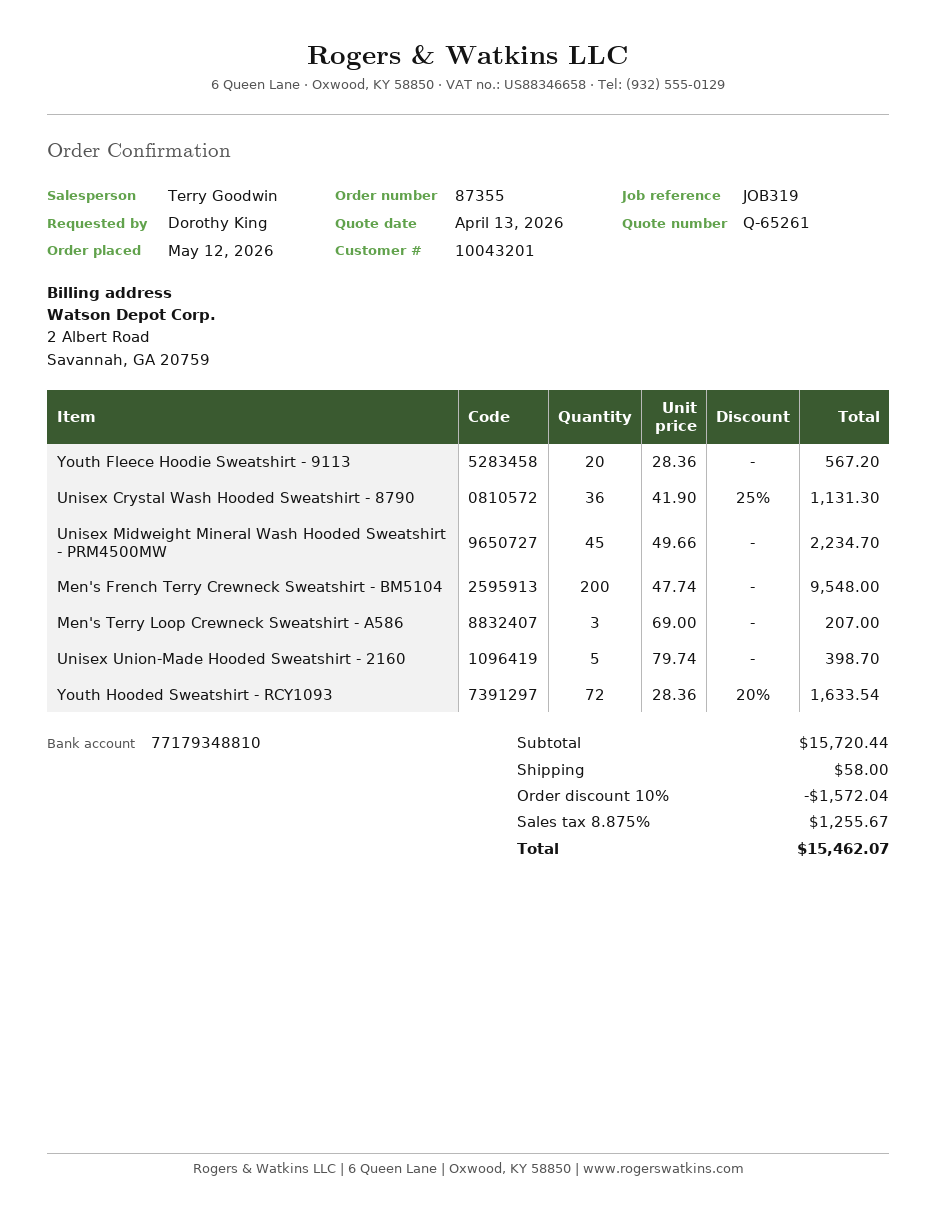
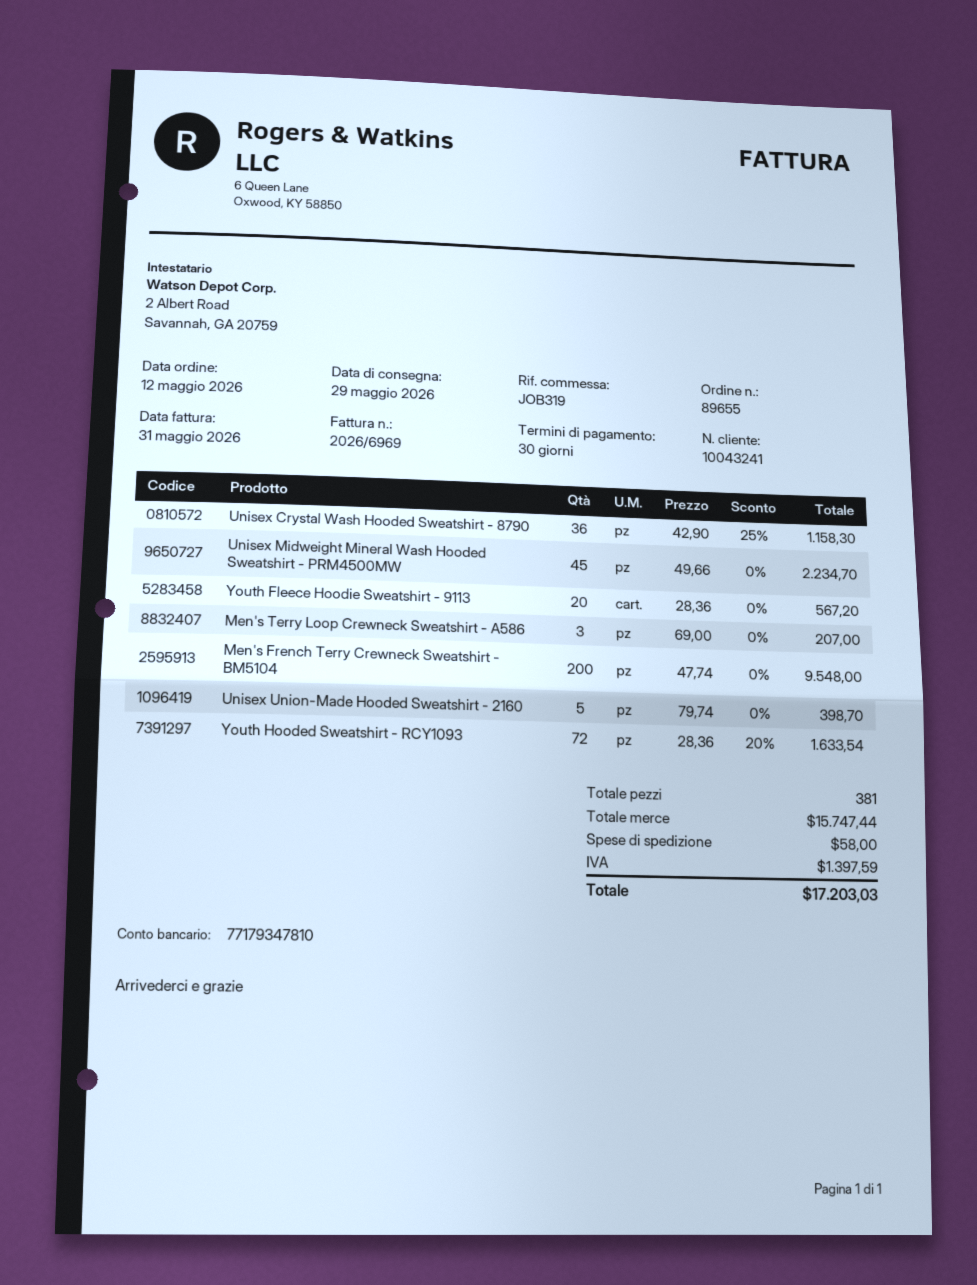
order number: 87355 -> 89655
customer number: 10043201 -> 10043241
bank account: 77179348810 -> 77179347810
Unisex Crystal Wash Hooded Sweatshirt - 8790: 36 x 41.90 - 25% = 1131.30 -> 36 x 42.90 - 25% = 1158.30
subtotal: 15720.44 -> 15747.44
discount: 10% = 1572.04 -> none
tax: 1255.67 -> 1397.59
total: 15462.07 -> 17203.03

